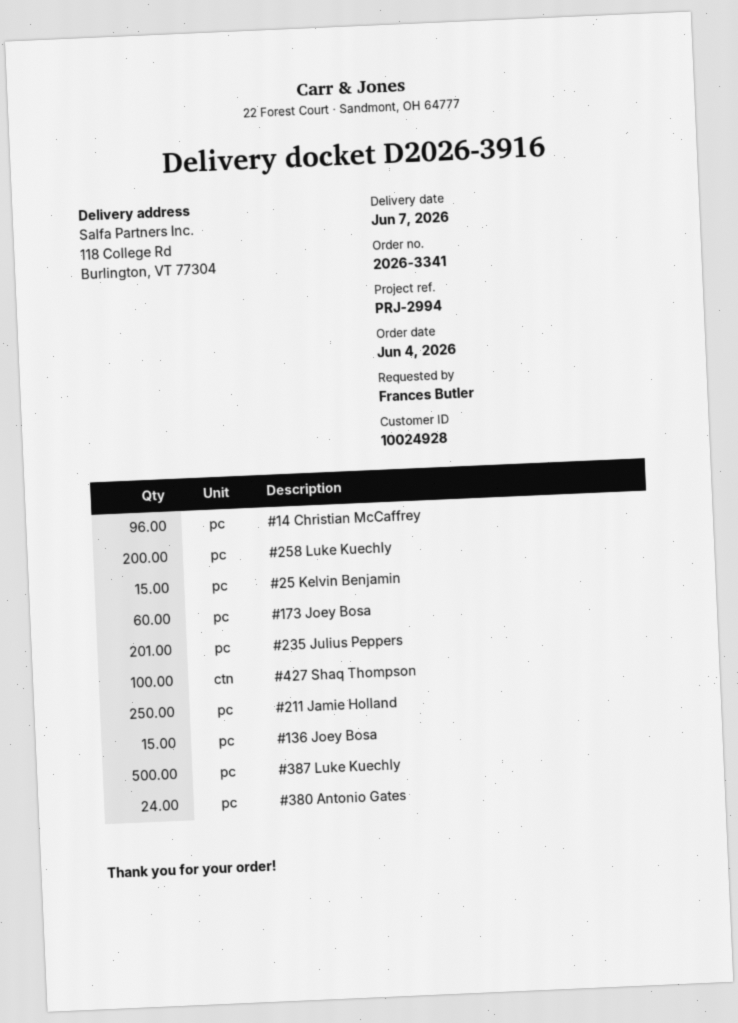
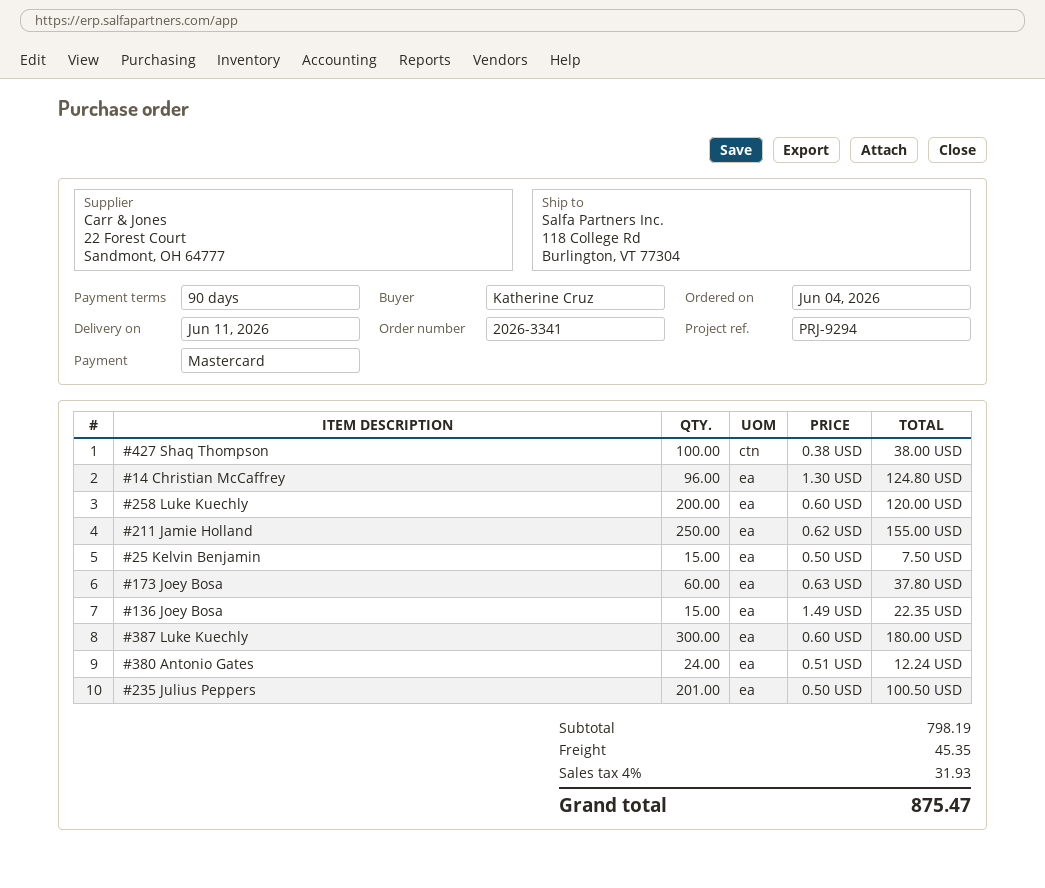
delivery date: 2026-06-07 -> 2026-06-11
reference: PRJ-2994 -> PRJ-9294
ordered by: Frances Butler -> Katherine Cruz
#387 Luke Kuechly: 500 -> 300

